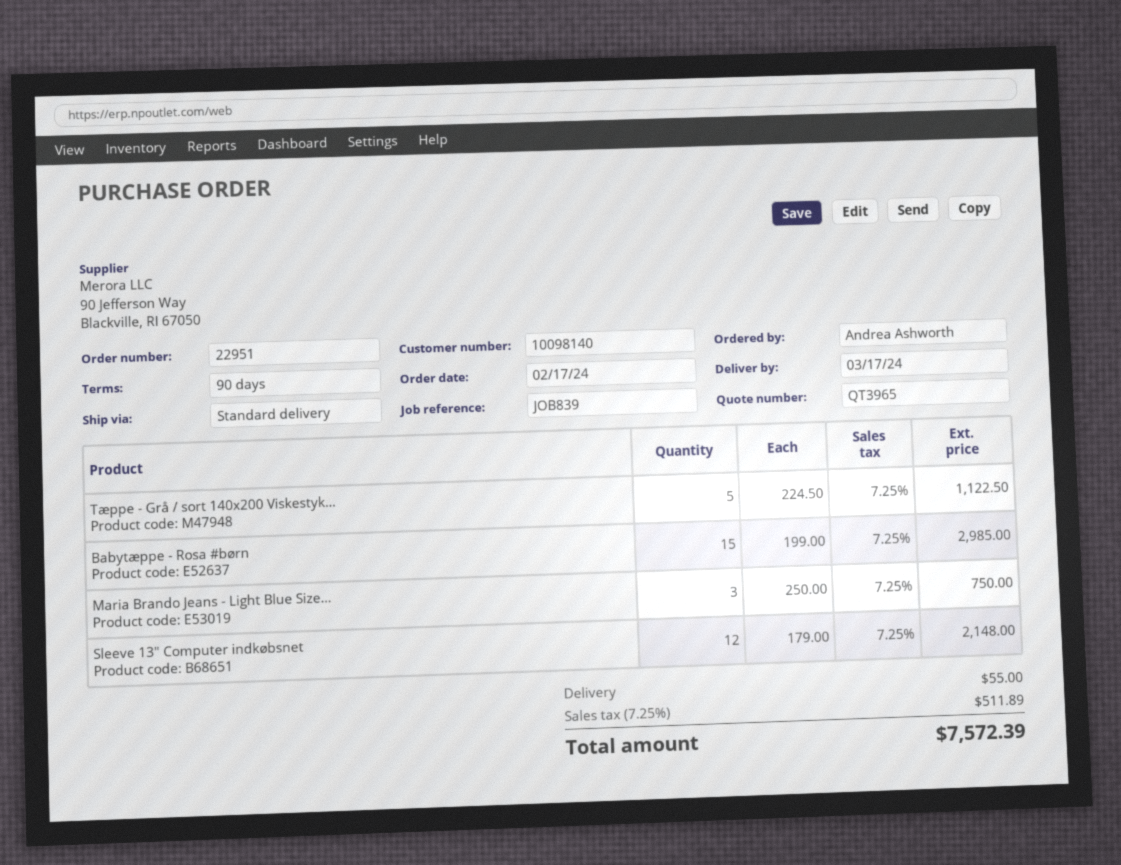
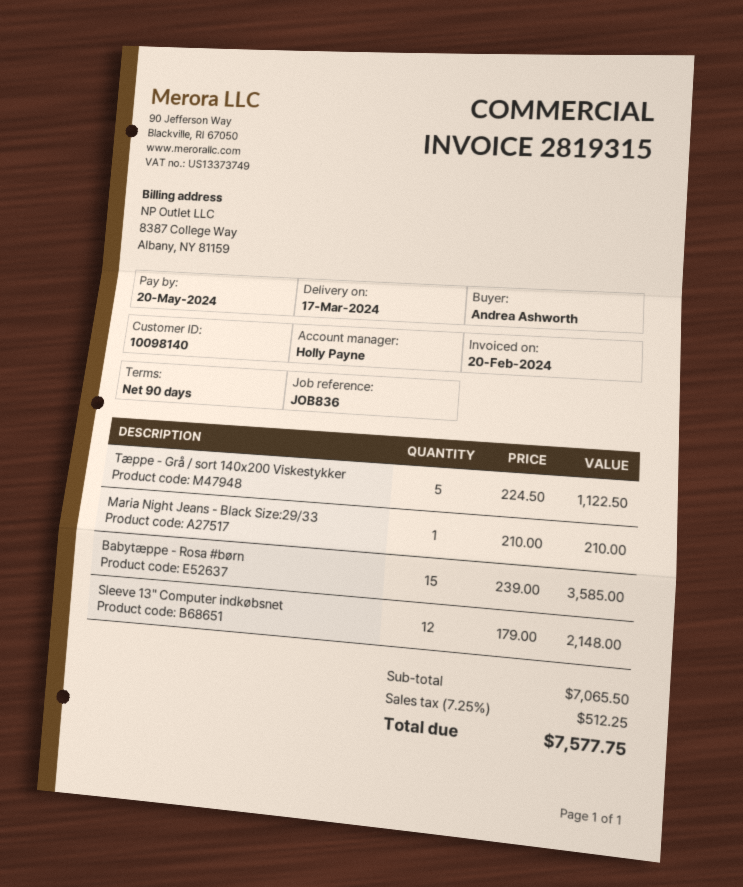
reference: JOB839 -> JOB836
Babytæppe - Rosa #børn: 15 x 199.00 = 2985.00 -> 15 x 239.00 = 3585.00
Maria Brando Jeans - Light Blue Size...: 3 x 250.00 = 750.00 -> none
Maria Night Jeans - Black Size:29/33: none -> 1 x 210.00 = 210.00
shipping: 55.00 -> none
tax: 7.25% = 511.89 -> 7.25% = 512.25
total: 7572.39 -> 7577.75

